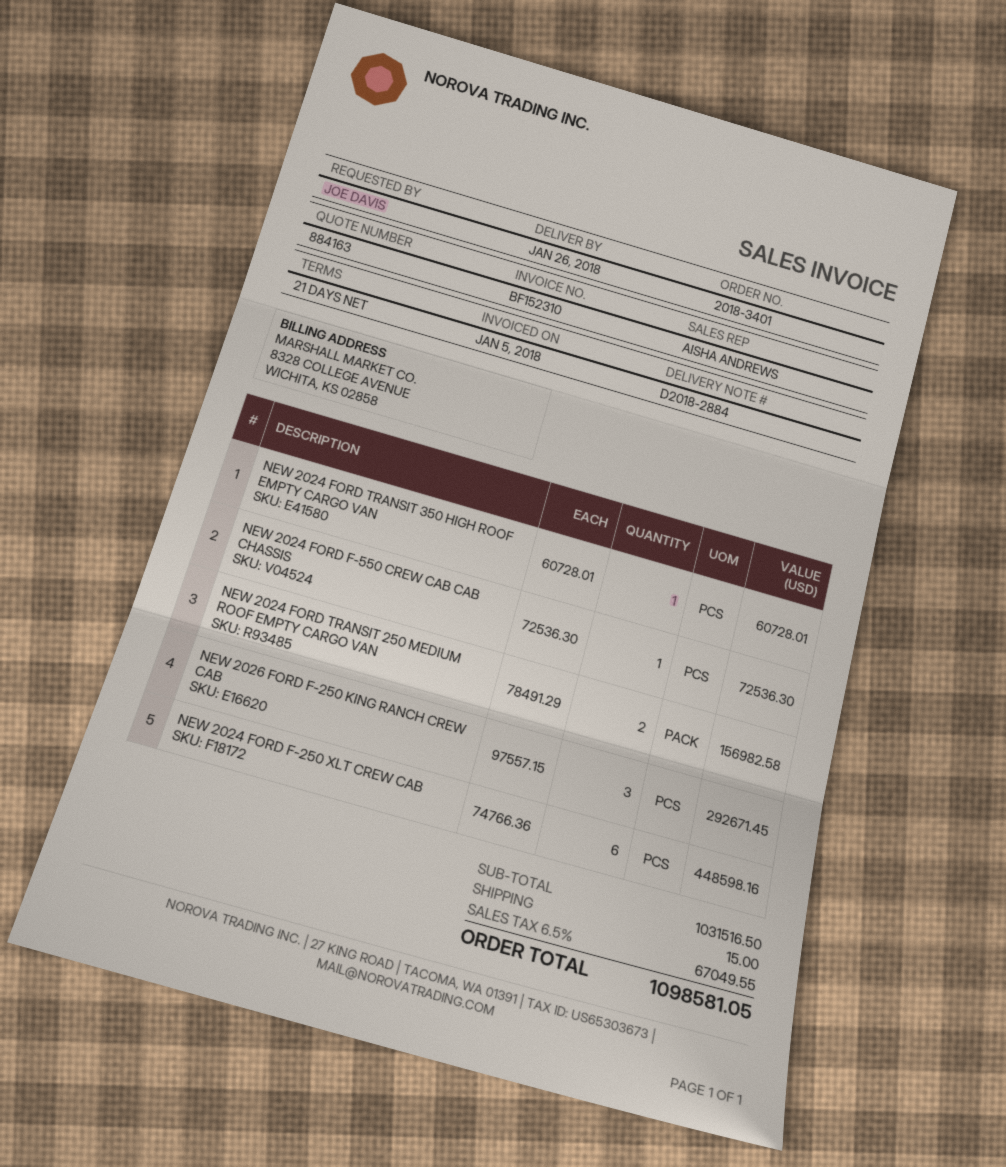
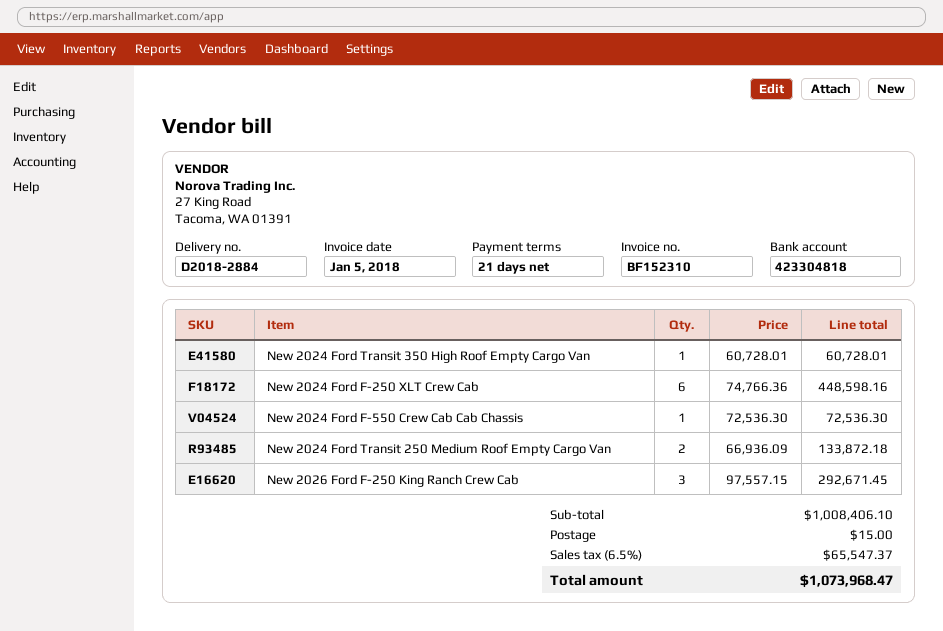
NEW 2024 FORD TRANSIT 250 MEDIUM ROOF EMPTY CARGO VAN: 2 x 78491.29 = 156982.58 -> 2 x 66936.09 = 133872.18
subtotal: 1031516.50 -> 1008406.10
tax: 6.5% = 67049.55 -> 6.5% = 65547.37
total: 1098581.05 -> 1073968.47

